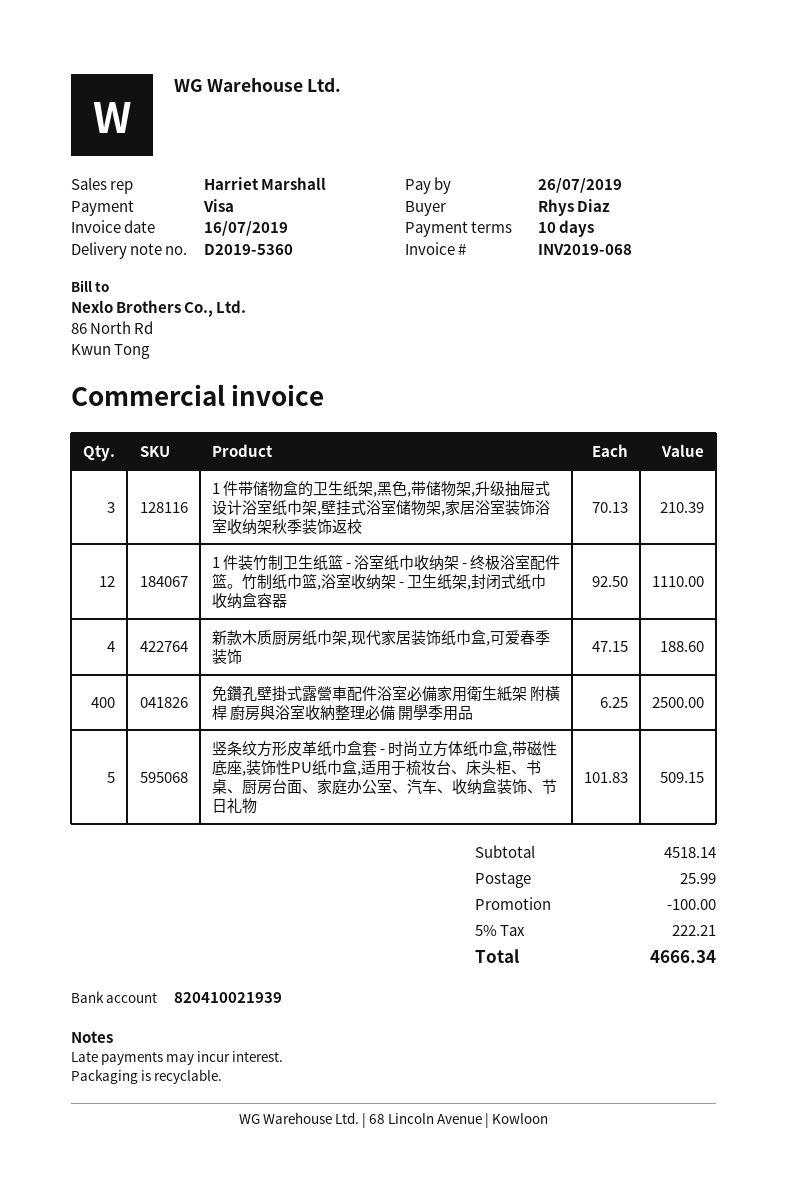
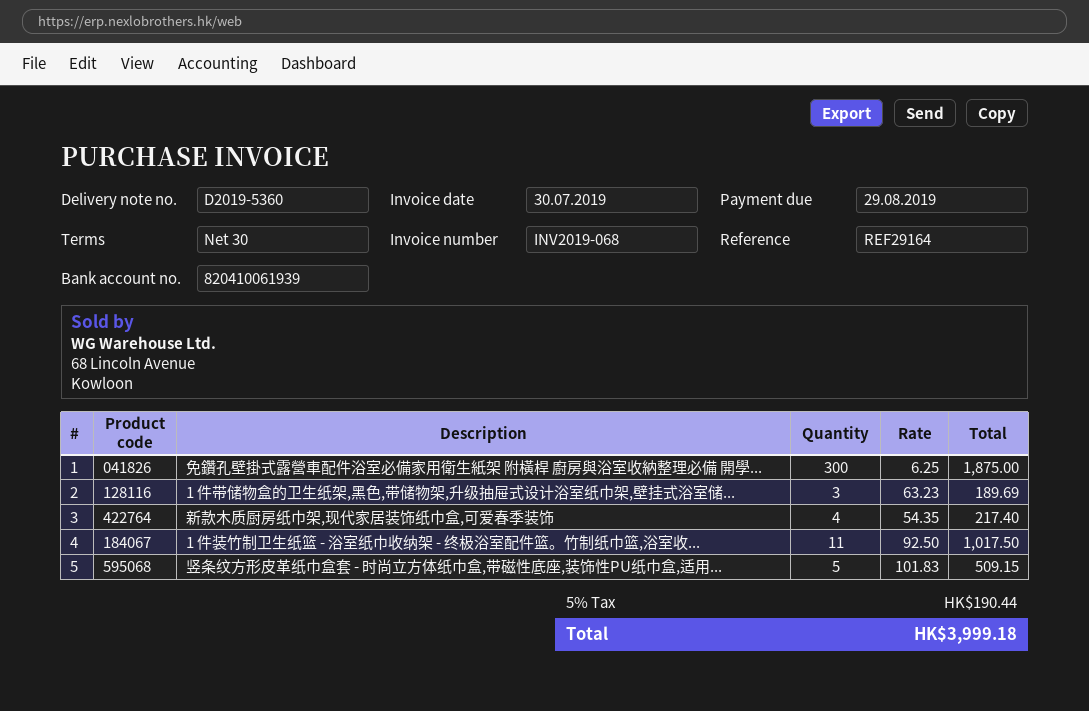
invoice date: 2019-07-16 -> 2019-07-30
payment terms: 10 days -> 30 days
due date: 2019-07-26 -> 2019-08-29
bank account: 820410021939 -> 820410061939
1 件带储物盒的卫生纸架,黑色,带储物架,升级抽屉式设计浴室纸巾架,壁挂式浴室储物架,家居浴室装饰浴室收纳架秋季装饰返校: 3 x 70.13 = 210.39 -> 3 x 63.23 = 189.69
1 件装竹制卫生纸篮 - 浴室纸巾收纳架 - 终极浴室配件篮。竹制纸巾篮,浴室收纳架 - 卫生纸架,封闭式纸巾收纳盒容器: 12 x 92.50 = 1110.00 -> 11 x 92.50 = 1017.50
新款木质厨房纸巾架,现代家居装饰纸巾盒,可爱春季装饰: 4 x 47.15 = 188.60 -> 4 x 54.35 = 217.40
免鑽孔壁掛式露營車配件浴室必備家用衛生紙架 附橫桿 廚房與浴室收納整理必備 開學季用品: 400 x 6.25 = 2500.00 -> 300 x 6.25 = 1875.00
discount: 100.00 -> none
shipping: 25.99 -> none
tax: 5% = 222.21 -> 5% = 190.44
total: 4666.34 -> 3999.18

